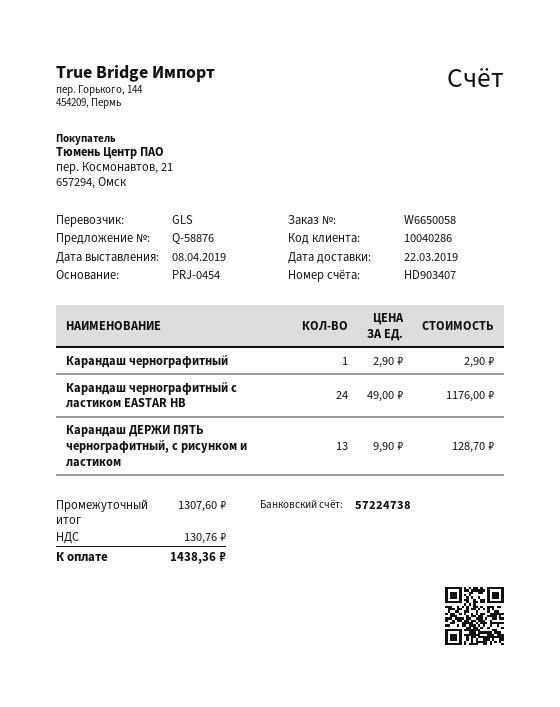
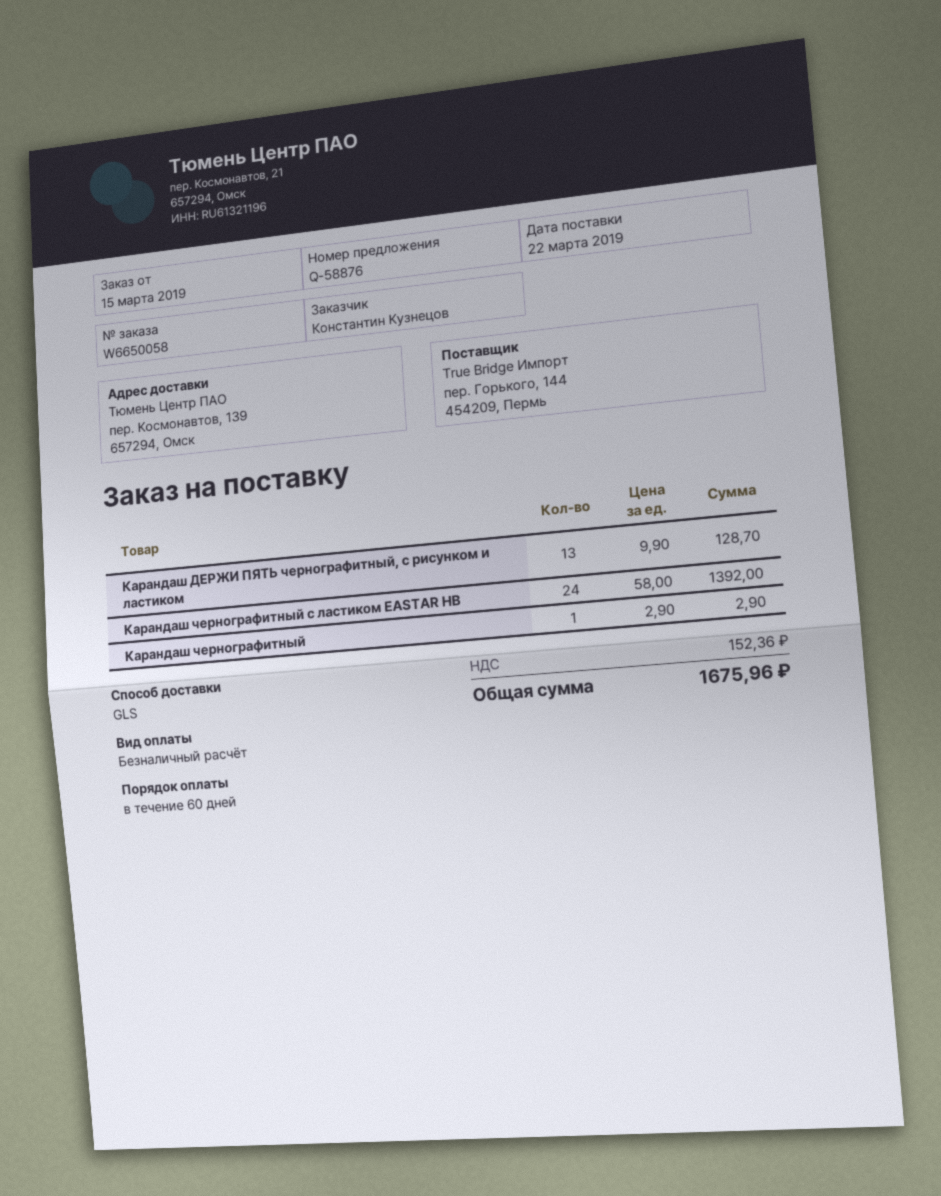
Карандаш чернографитный с ластиком EASTAR HB: 24 x 49.00 = 1176.00 -> 24 x 58.00 = 1392.00
tax: 130.76 -> 152.36
total: 1438.36 -> 1675.96

